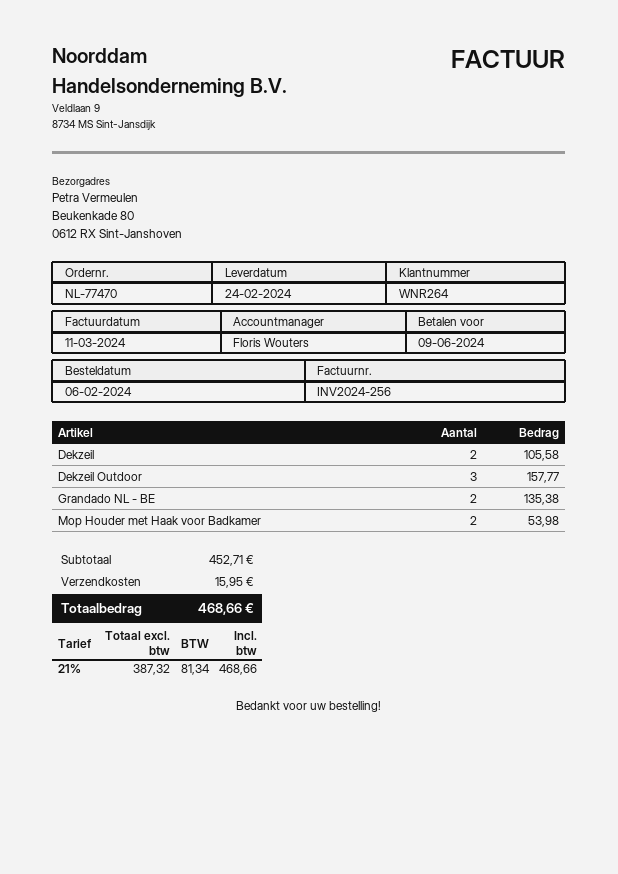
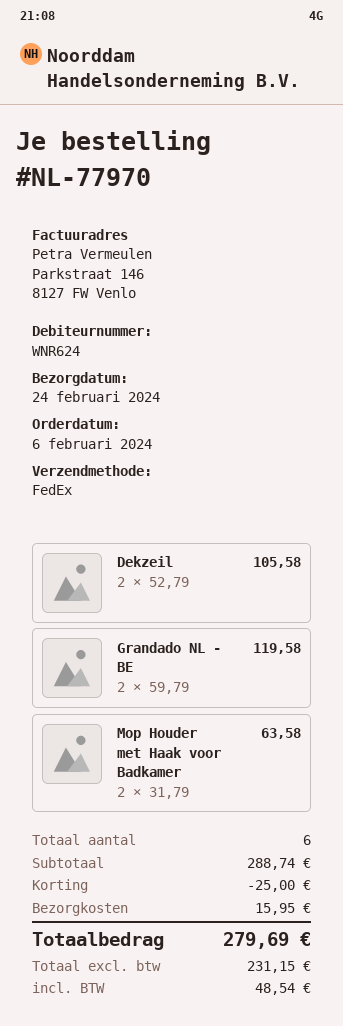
order number: NL-77470 -> NL-77970
customer number: WNR264 -> WNR624
Dekzeil Outdoor: 3 for 157.77 -> none
Grandado NL - BE: 2 for 135.38 -> 2 for 119.58
Mop Houder met Haak voor Badkamer: 2 for 53.98 -> 2 for 63.58
subtotal: 452.71 -> 288.74
discount: none -> 25.00
net: 387.32 -> 231.15
tax: 81.34 -> 48.54
total: 468.66 -> 279.69

